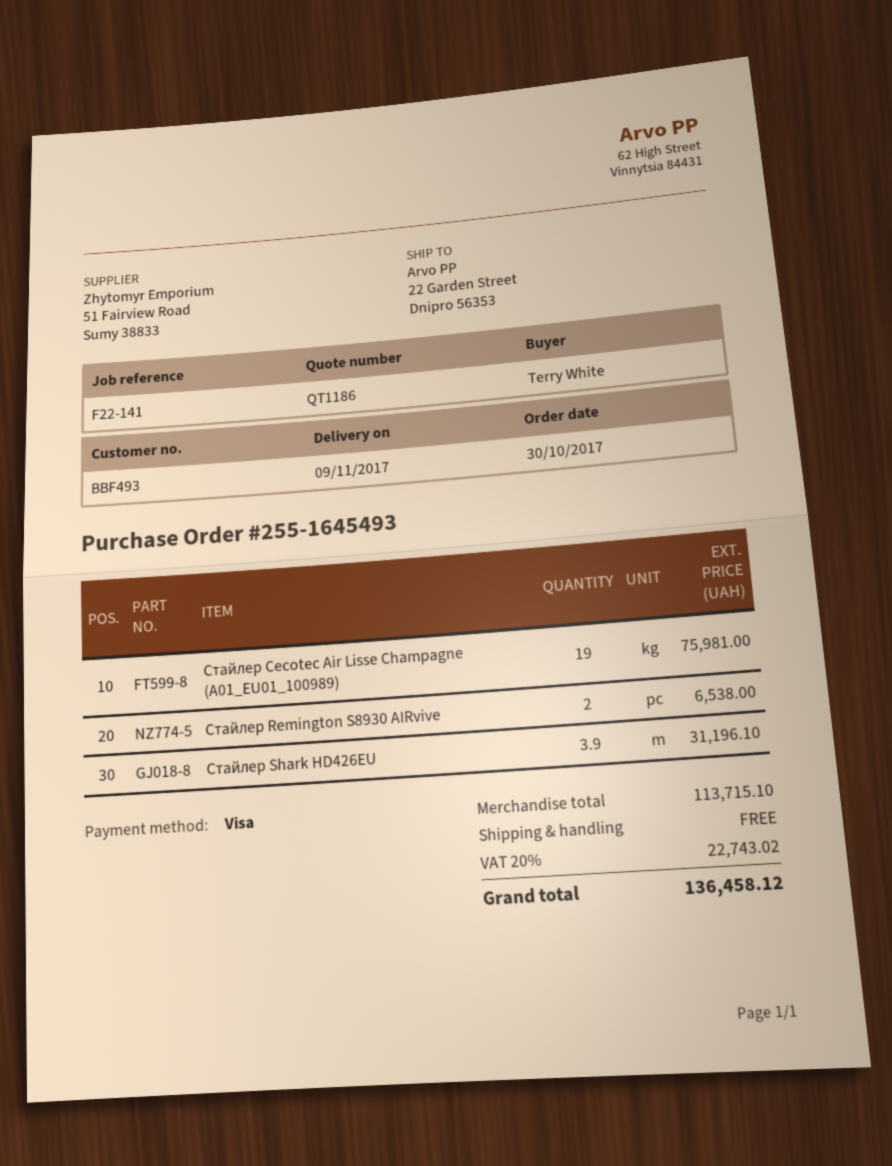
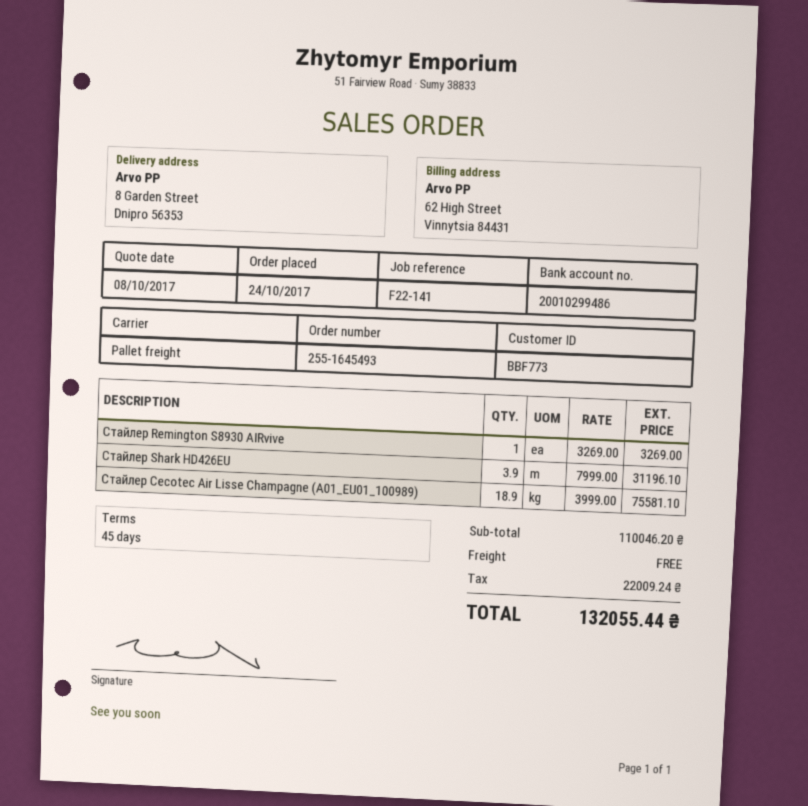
order date: 2017-10-30 -> 2017-10-24
customer number: BBF493 -> BBF773
ship to: 22 Garden Street, Dnipro 56353 -> 8 Garden Street, Dnipro 56353
Стайлер Cecotec Air Lisse Champagne (A01_EU01_100989): 19 for 75981.00 -> 18.9 for 75581.10
Стайлер Remington S8930 AIRvive: 2 for 6538.00 -> 1 for 3269.00
subtotal: 113715.10 -> 110046.20
tax: 22743.02 -> 22009.24
total: 136458.12 -> 132055.44

